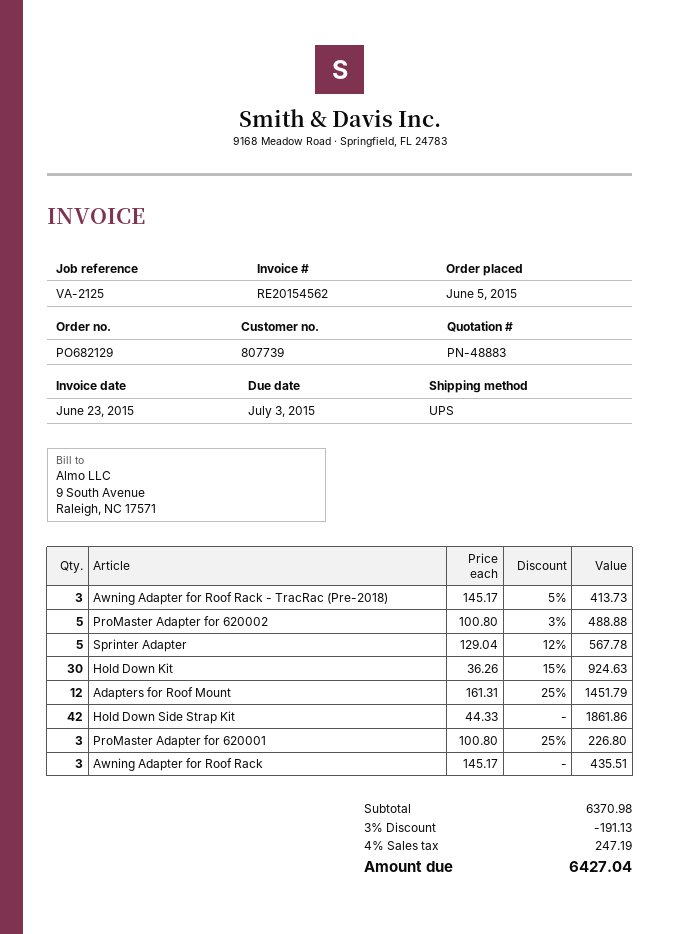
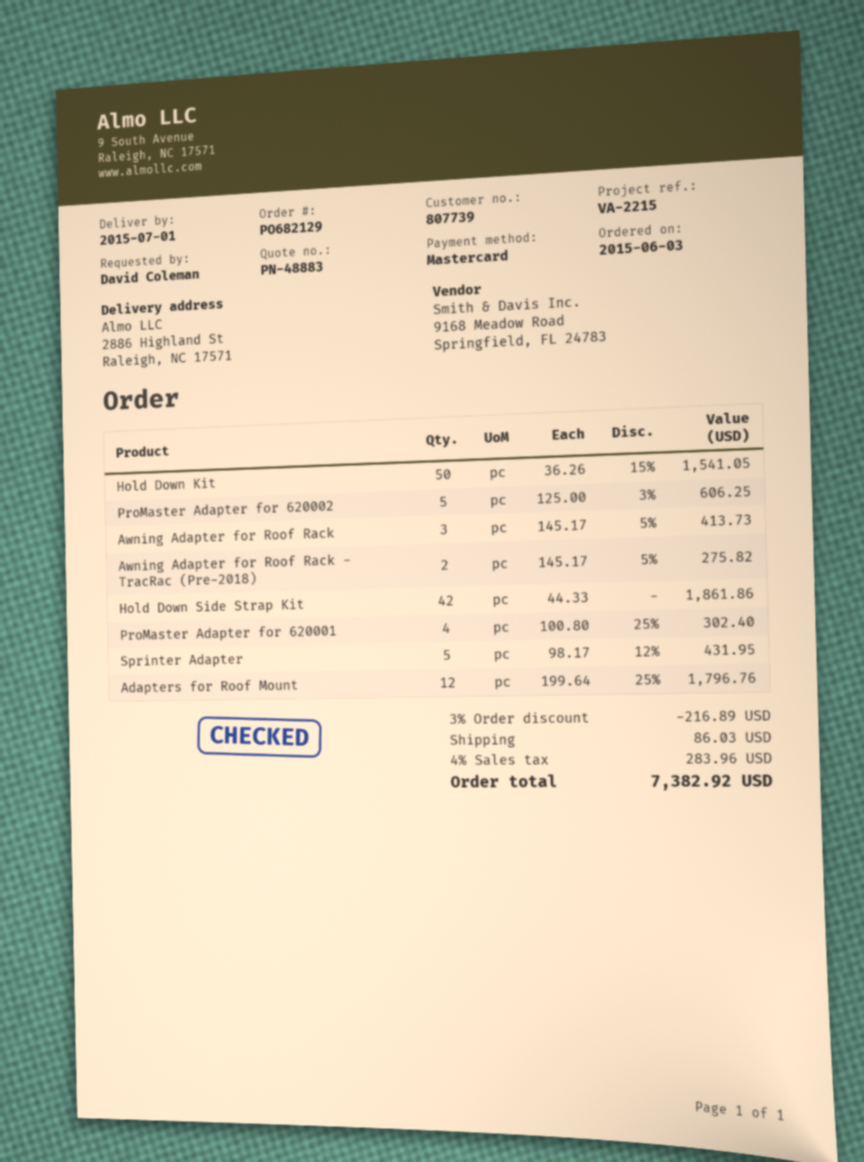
order date: 2015-06-05 -> 2015-06-03
reference: VA-2125 -> VA-2215
Awning Adapter for Roof Rack - TracRac (Pre-2018): 3 x 145.17 - 5% = 413.73 -> 2 x 145.17 - 5% = 275.82
ProMaster Adapter for 620002: 5 x 100.80 - 3% = 488.88 -> 5 x 125.00 - 3% = 606.25
Sprinter Adapter: 5 x 129.04 - 12% = 567.78 -> 5 x 98.17 - 12% = 431.95
Hold Down Kit: 30 x 36.26 - 15% = 924.63 -> 50 x 36.26 - 15% = 1541.05
Adapters for Roof Mount: 12 x 161.31 - 25% = 1451.79 -> 12 x 199.64 - 25% = 1796.76
ProMaster Adapter for 620001: 3 x 100.80 - 25% = 226.80 -> 4 x 100.80 - 25% = 302.40
Awning Adapter for Roof Rack: 3 x 145.17 = 435.51 -> 3 x 145.17 - 5% = 413.73
discount: 3% = 191.13 -> 3% = 216.89
shipping: none -> 86.03
tax: 4% = 247.19 -> 4% = 283.96
total: 6427.04 -> 7382.92

